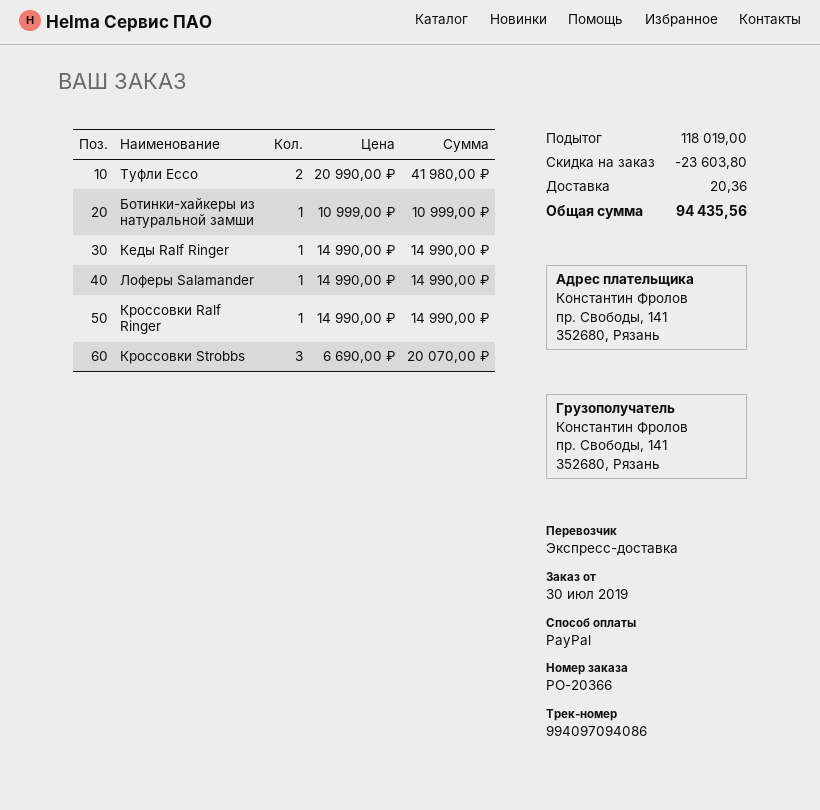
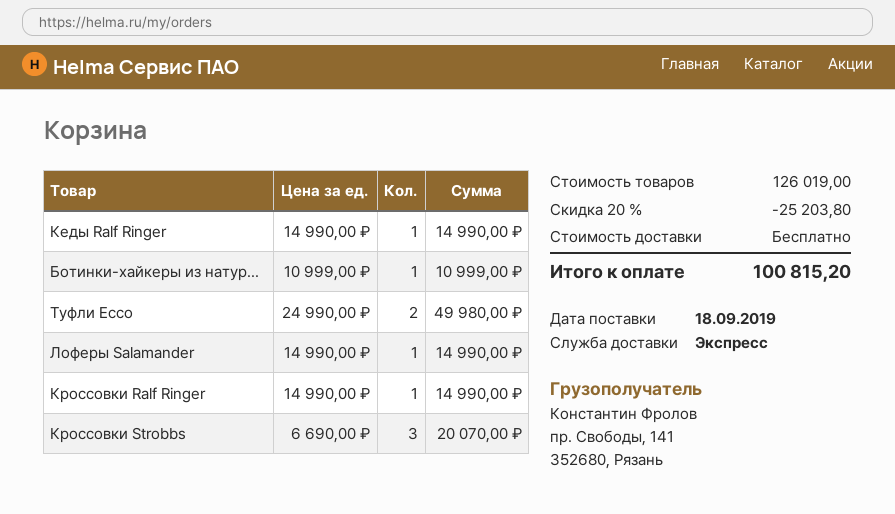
Туфли Ecco: 2 x 20990.00 = 41980.00 -> 2 x 24990.00 = 49980.00
subtotal: 118019.00 -> 126019.00
discount: 23603.80 -> 25203.80
shipping: 20.36 -> 0.00
total: 94435.56 -> 100815.20

